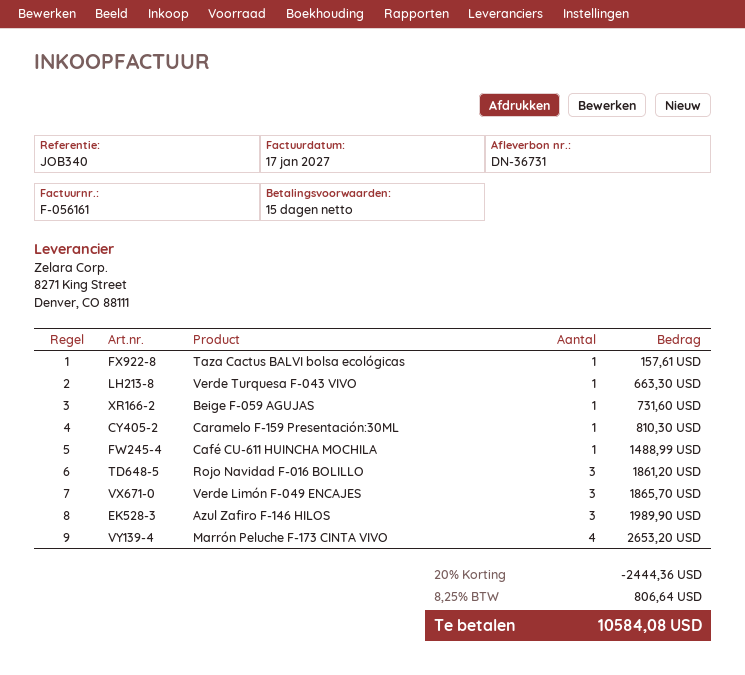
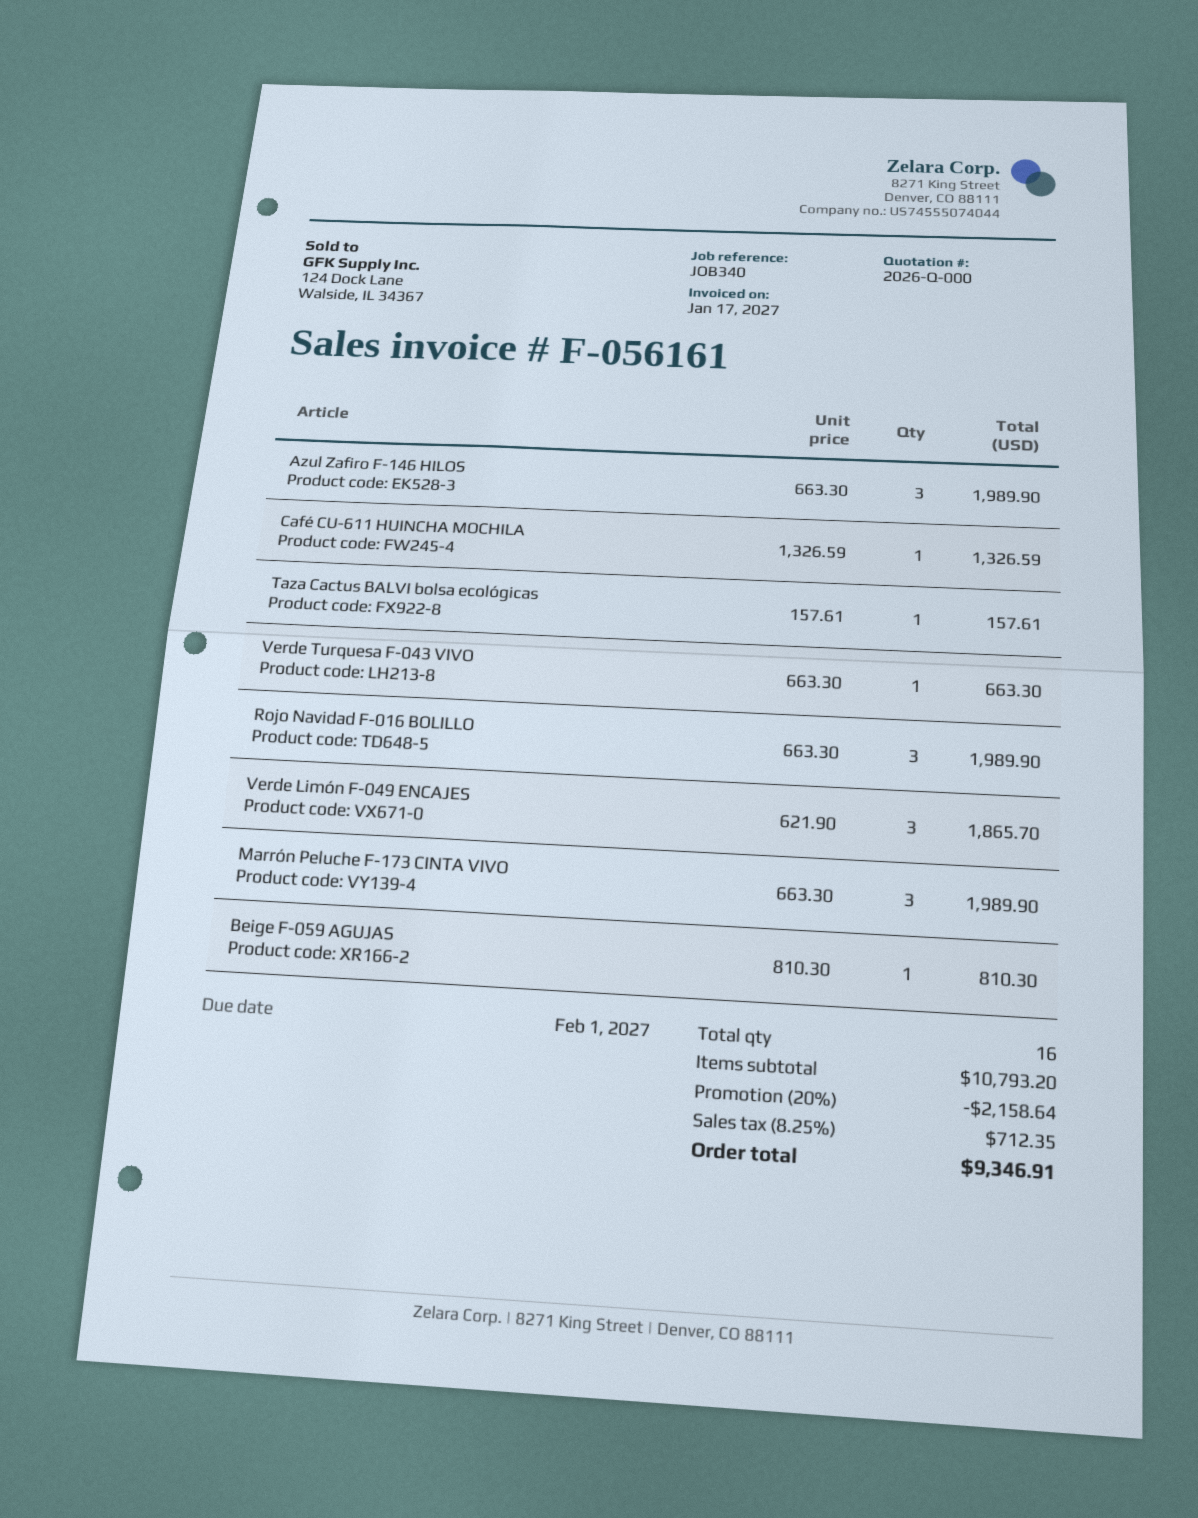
Beige F-059 AGUJAS: 1 for 731.60 -> 1 for 810.30
Caramelo F-159 Presentación:30ML: 1 for 810.30 -> none
Café CU-611 HUINCHA MOCHILA: 1 for 1488.99 -> 1 for 1326.59
Rojo Navidad F-016 BOLILLO: 3 for 1861.20 -> 3 for 1989.90
Marrón Peluche F-173 CINTA VIVO: 4 for 2653.20 -> 3 for 1989.90
discount: 20% = 2444.36 -> 20% = 2158.64
tax: 8.25% = 806.64 -> 8.25% = 712.35
total: 10584.08 -> 9346.91

